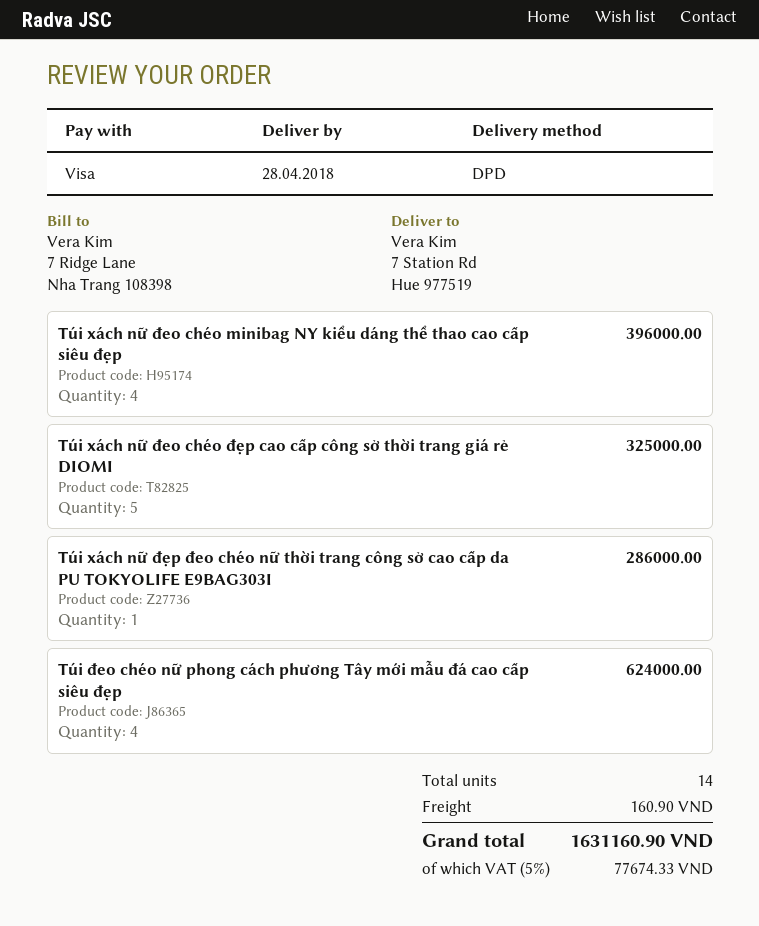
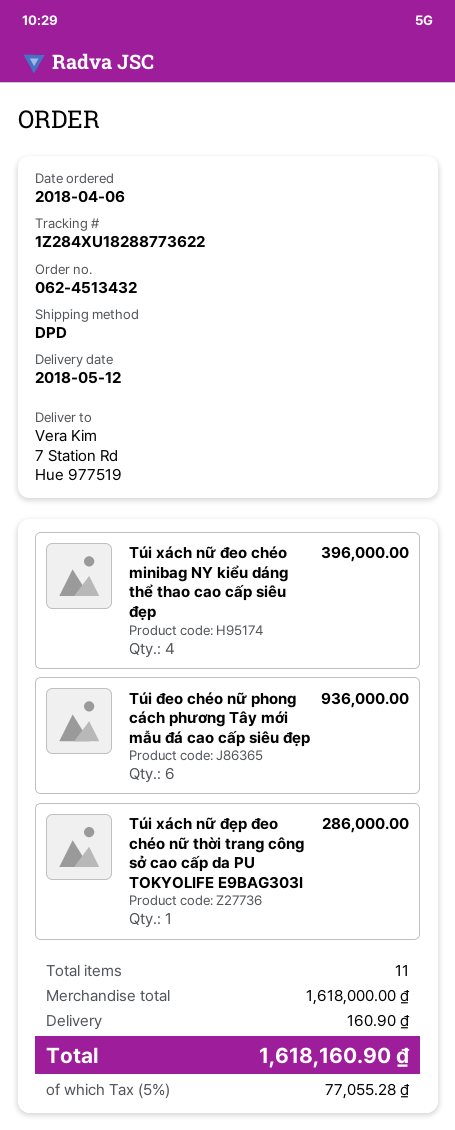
delivery date: 2018-04-28 -> 2018-05-12
Túi xách nữ đeo chéo đẹp cao cấp công sở thời trang giá rẻ DIOMI: 5 for 325000.00 -> none
Túi đeo chéo nữ phong cách phương Tây mới mẫu đá cao cấp siêu đẹp: 4 for 624000.00 -> 6 for 936000.00
total quantity: 14 -> 11
tax: 5% = 77674.33 -> 5% = 77055.28
total: 1631160.90 -> 1618160.90

